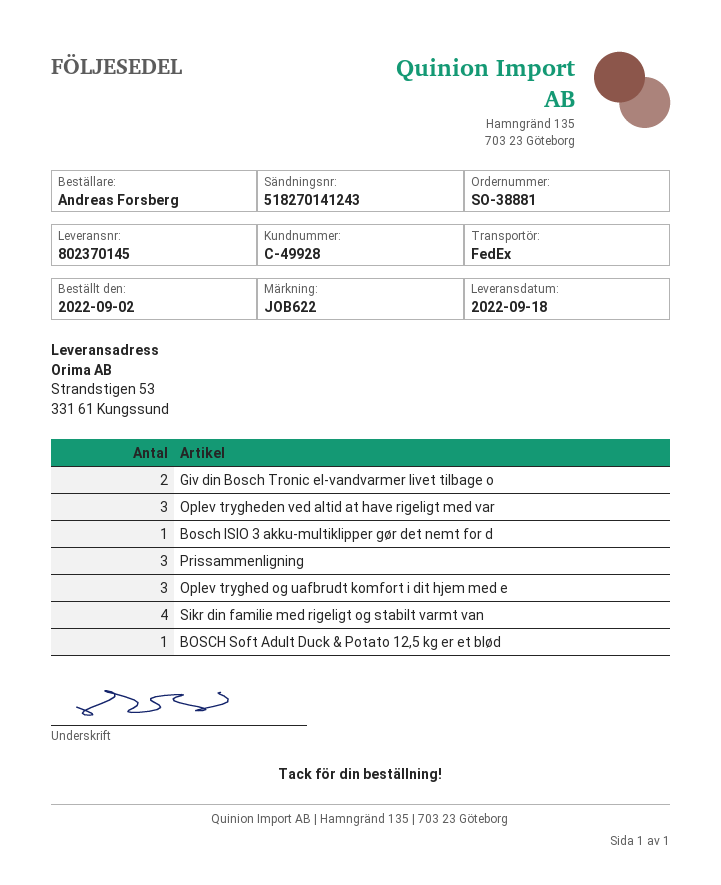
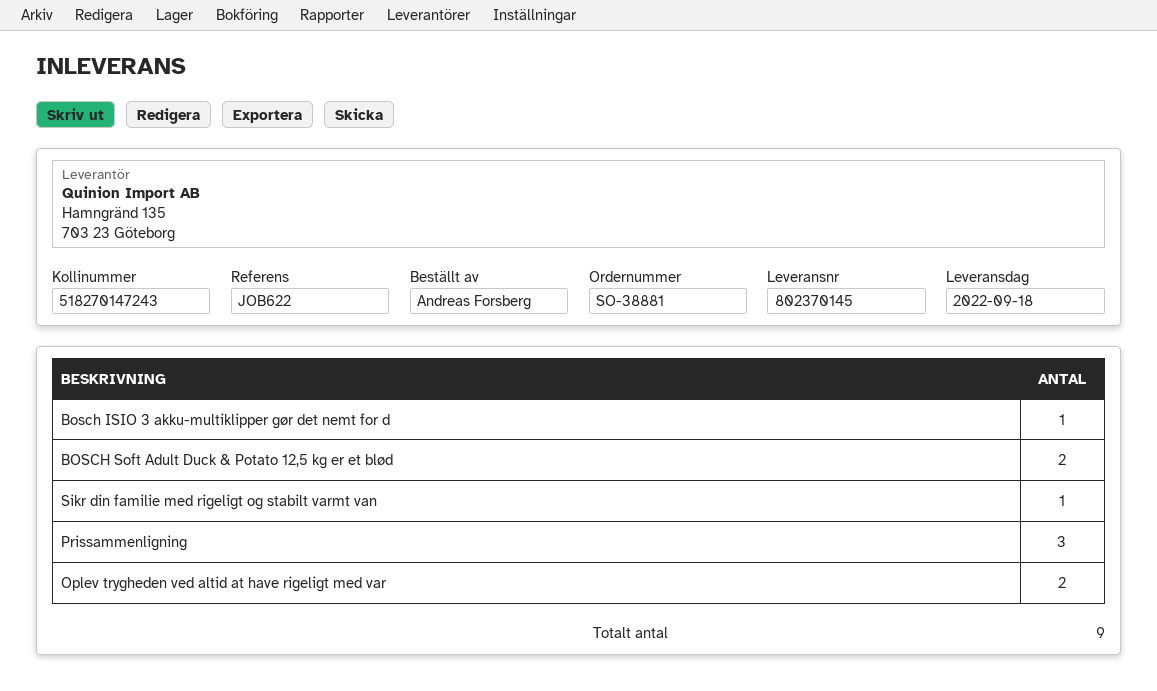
tracking number: 518270141243 -> 518270147243
Giv din Bosch Tronic el-vandvarmer livet tilbage o: 2 -> none
Oplev trygheden ved altid at have rigeligt med var: 3 -> 2
Oplev tryghed og uafbrudt komfort i dit hjem med e: 3 -> none
Sikr din familie med rigeligt og stabilt varmt van: 4 -> 1
BOSCH Soft Adult Duck & Potato 12,5 kg er et blød: 1 -> 2

